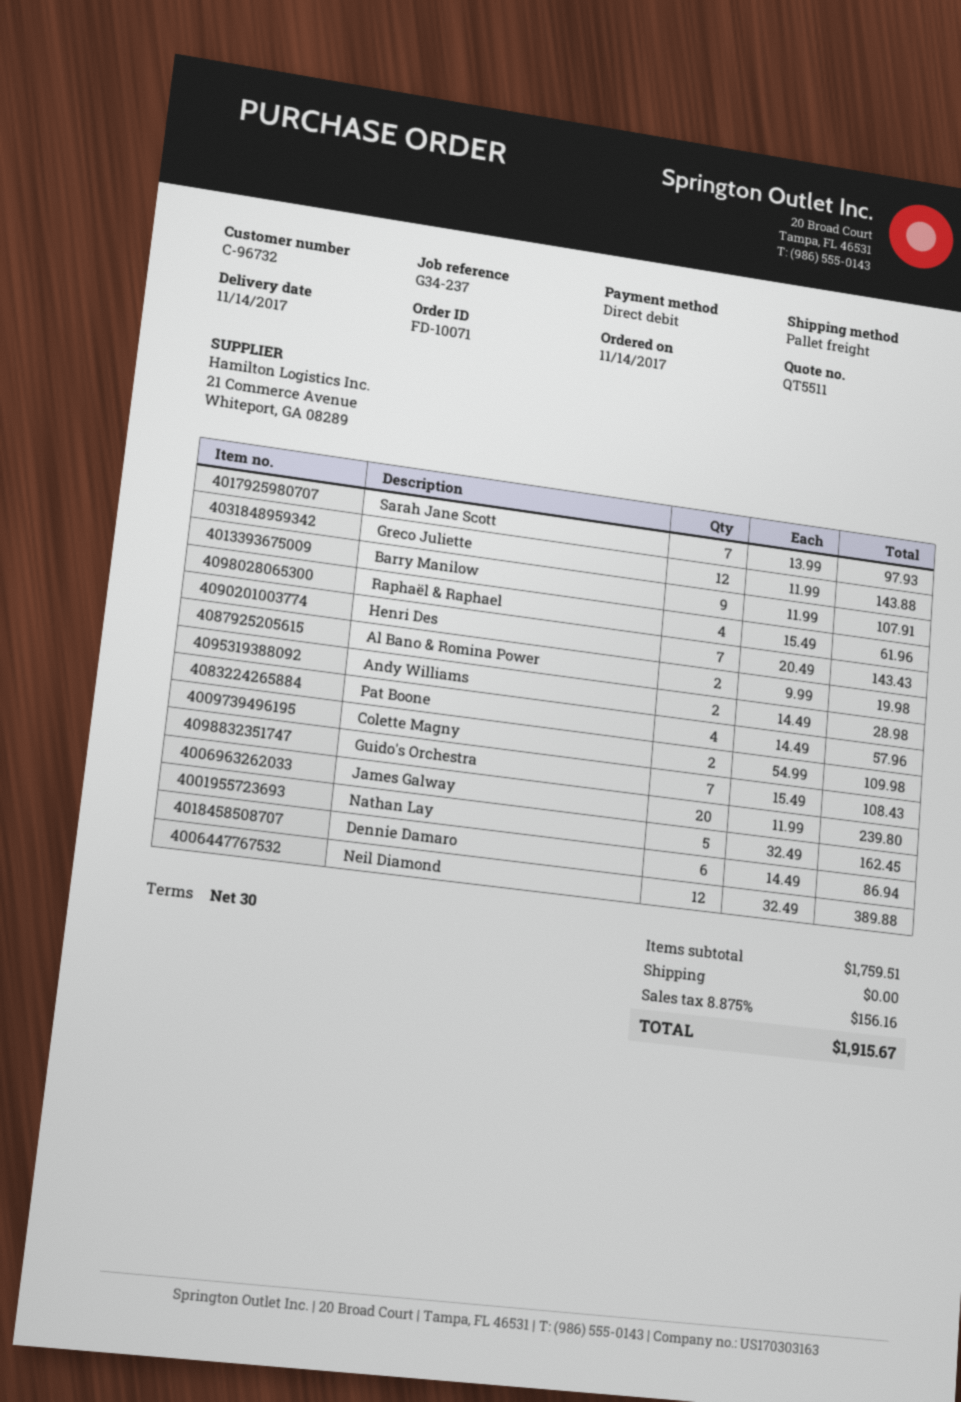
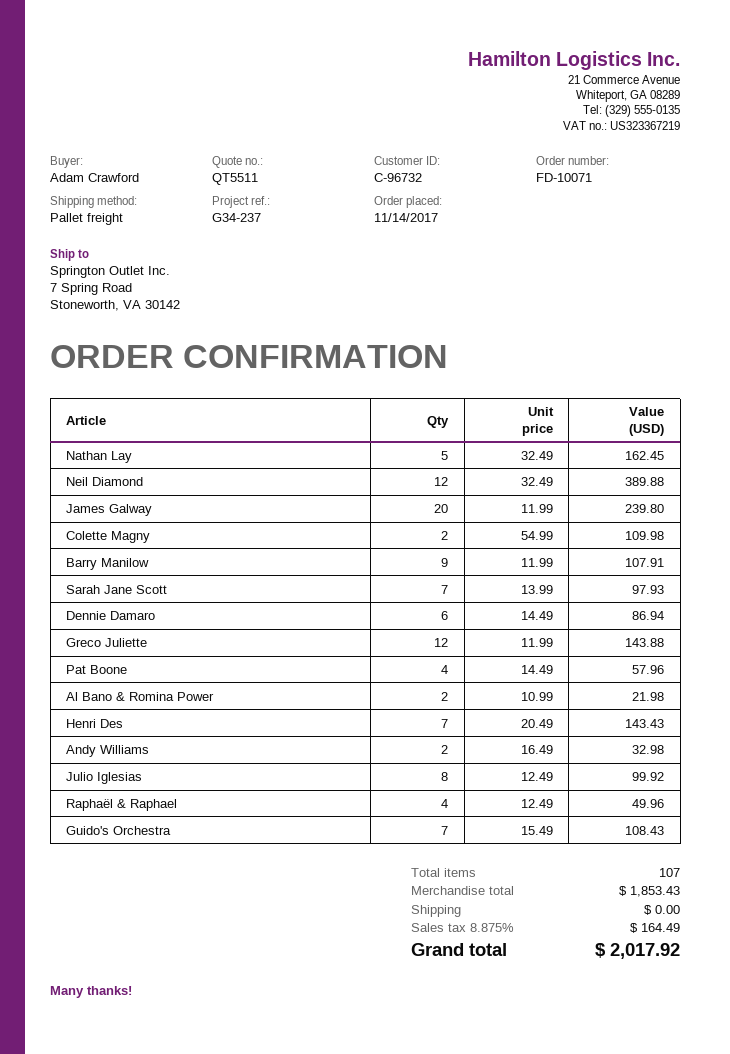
Raphaël & Raphael: 4 x 15.49 = 61.96 -> 4 x 12.49 = 49.96
Al Bano & Romina Power: 2 x 9.99 = 19.98 -> 2 x 10.99 = 21.98
Andy Williams: 2 x 14.49 = 28.98 -> 2 x 16.49 = 32.98
Julio Iglesias: none -> 8 x 12.49 = 99.92
subtotal: 1759.51 -> 1853.43
tax: 8.875% = 156.16 -> 8.875% = 164.49
total: 1915.67 -> 2017.92

